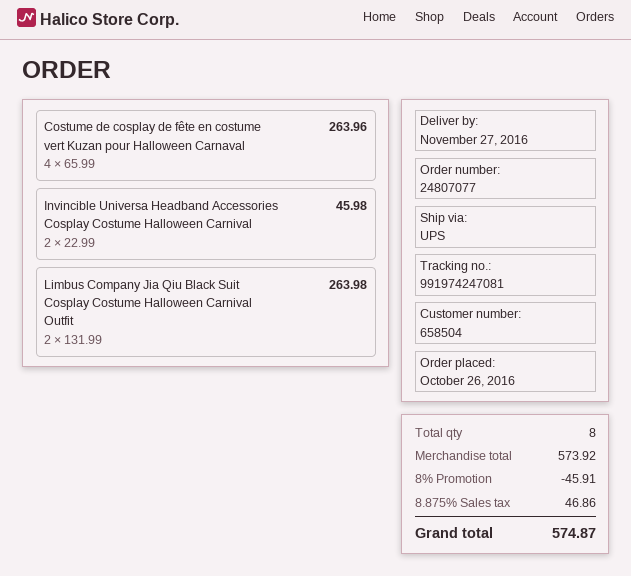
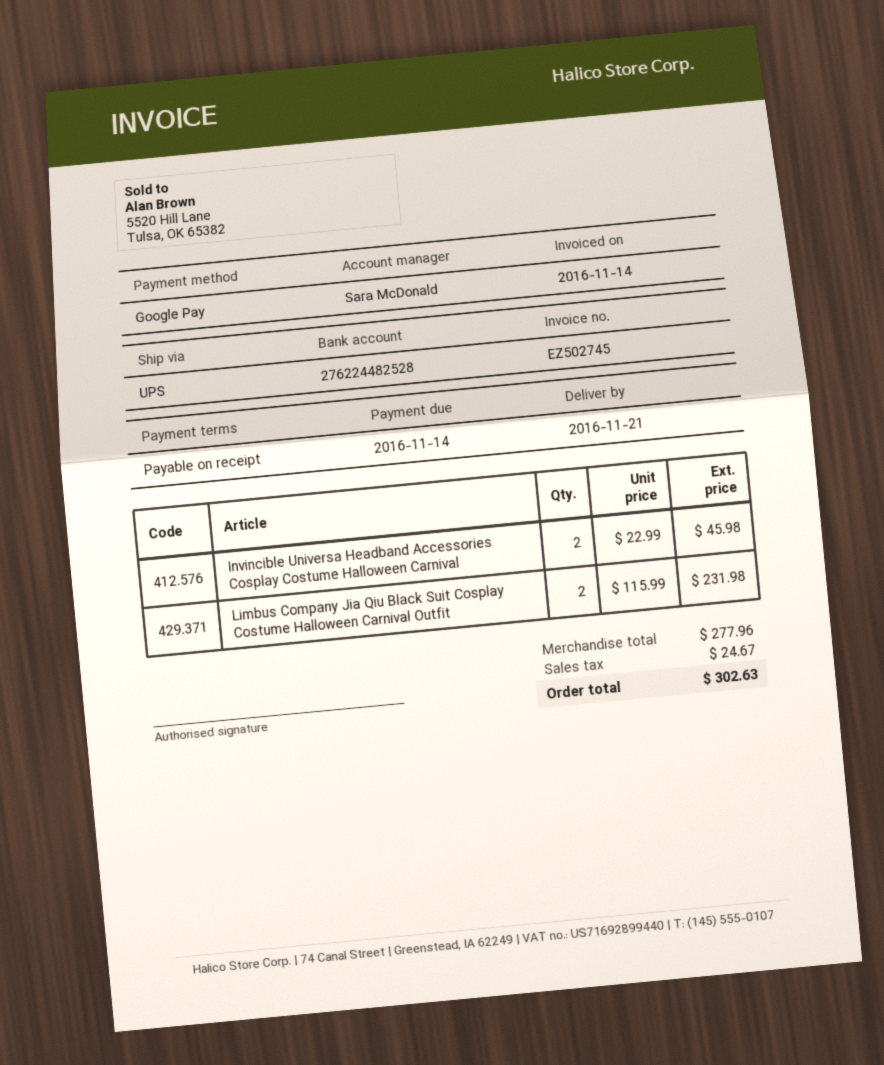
delivery date: 2016-11-27 -> 2016-11-21
Costume de cosplay de fête en costume vert Kuzan pour Halloween Carnaval: 4 x 65.99 = 263.96 -> none
Limbus Company Jia Qiu Black Suit Cosplay Costume Halloween Carnival Outfit: 2 x 131.99 = 263.98 -> 2 x 115.99 = 231.98
subtotal: 573.92 -> 277.96
discount: 8% = 45.91 -> none
tax: 46.86 -> 24.67
total: 574.87 -> 302.63

